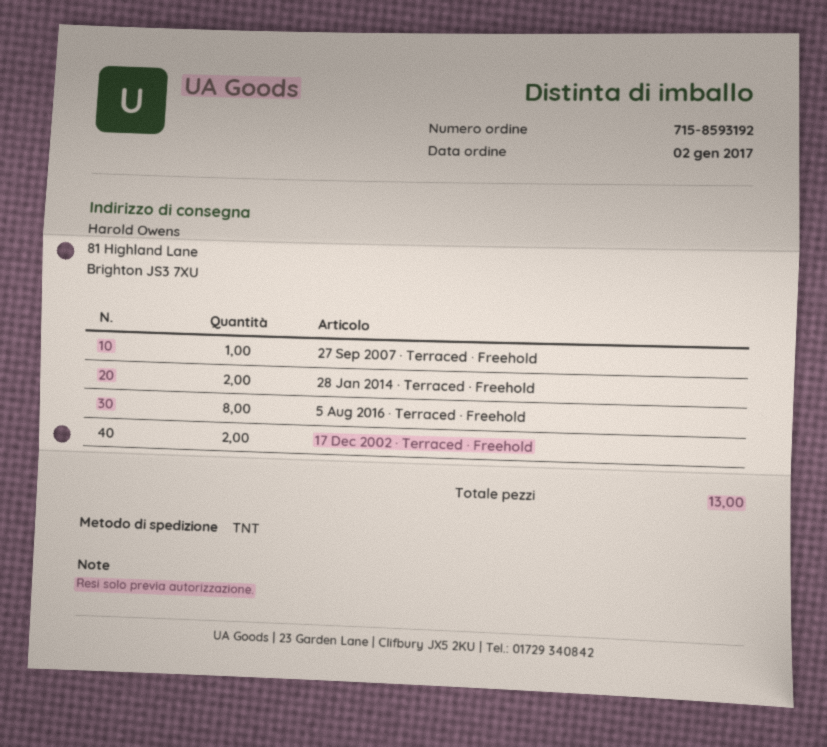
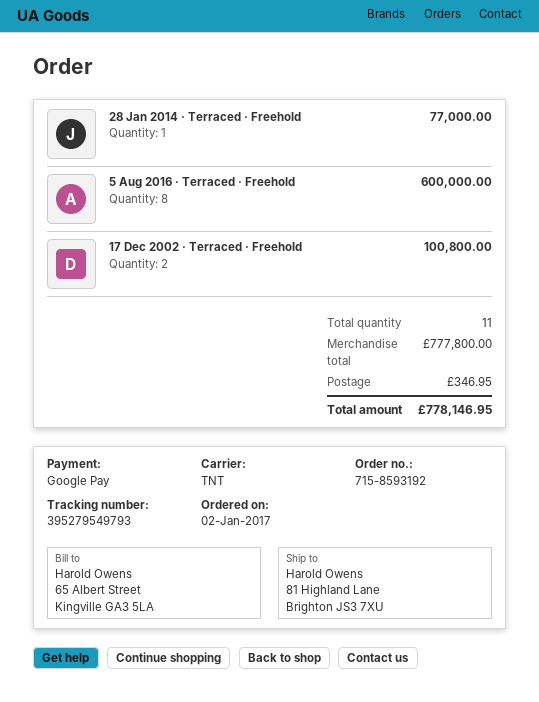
27 Sep 2007 · Terraced · Freehold: 1 -> none
28 Jan 2014 · Terraced · Freehold: 2 -> 1
total quantity: 13 -> 11

